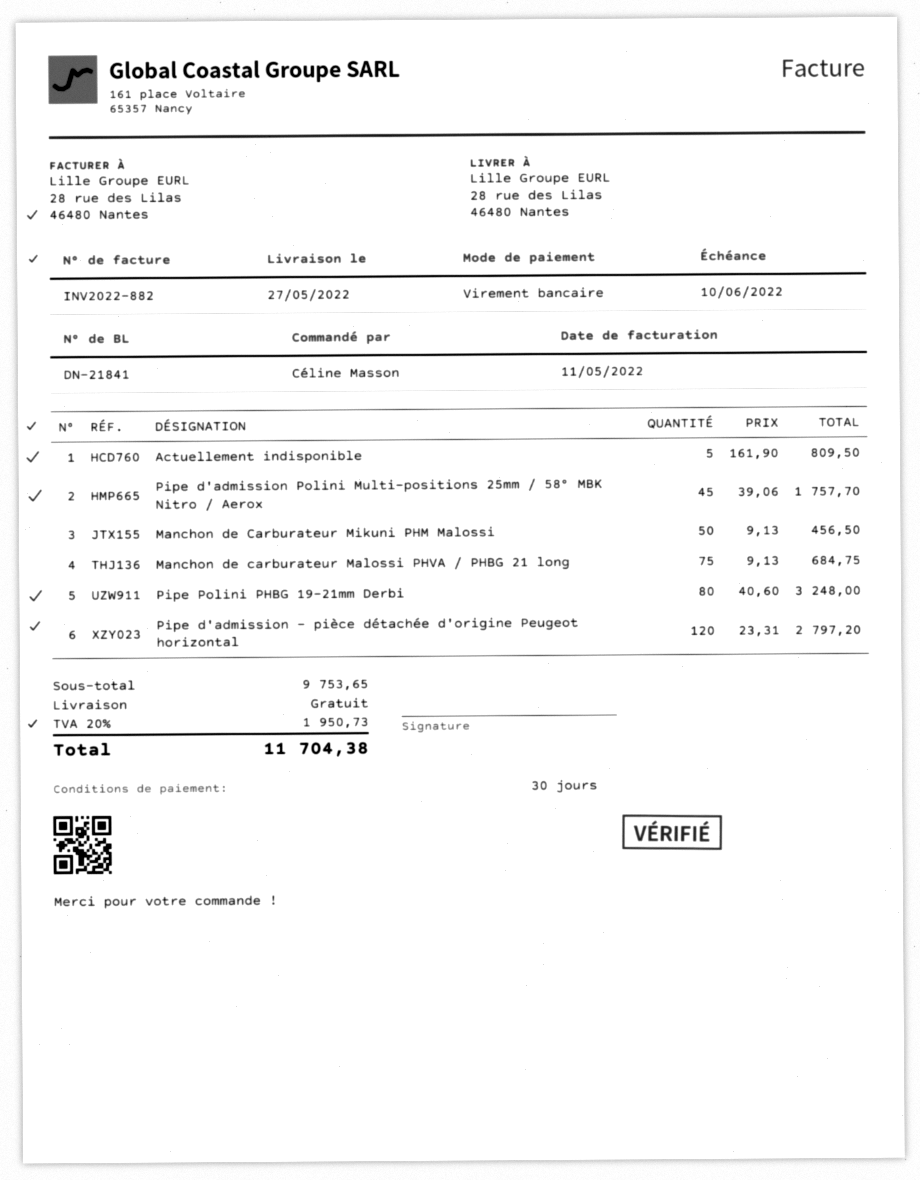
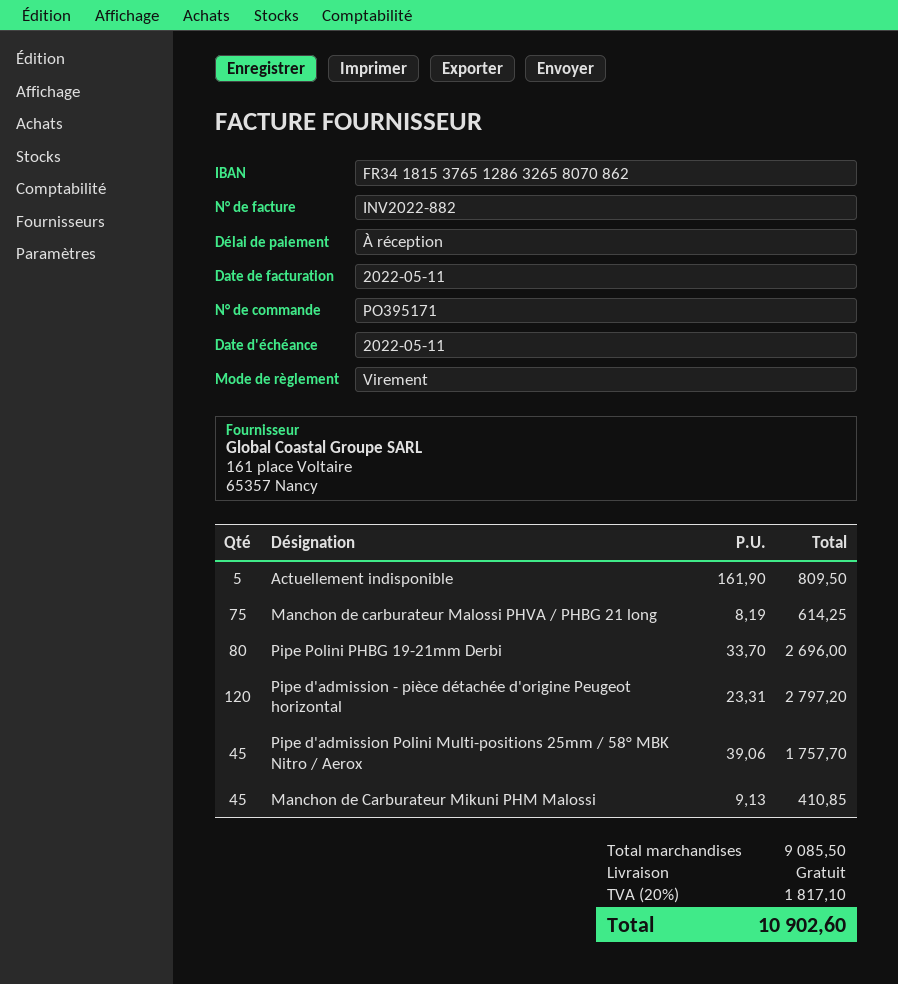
payment terms: 30 days -> on receipt
due date: 2022-06-10 -> 2022-05-11
Manchon de Carburateur Mikuni PHM Malossi: 50 x 9.13 = 456.50 -> 45 x 9.13 = 410.85
Manchon de carburateur Malossi PHVA / PHBG 21 long: 75 x 9.13 = 684.75 -> 75 x 8.19 = 614.25
Pipe Polini PHBG 19-21mm Derbi: 80 x 40.60 = 3248.00 -> 80 x 33.70 = 2696.00
subtotal: 9753.65 -> 9085.50
tax: 20% = 1950.73 -> 20% = 1817.10
total: 11704.38 -> 10902.60

